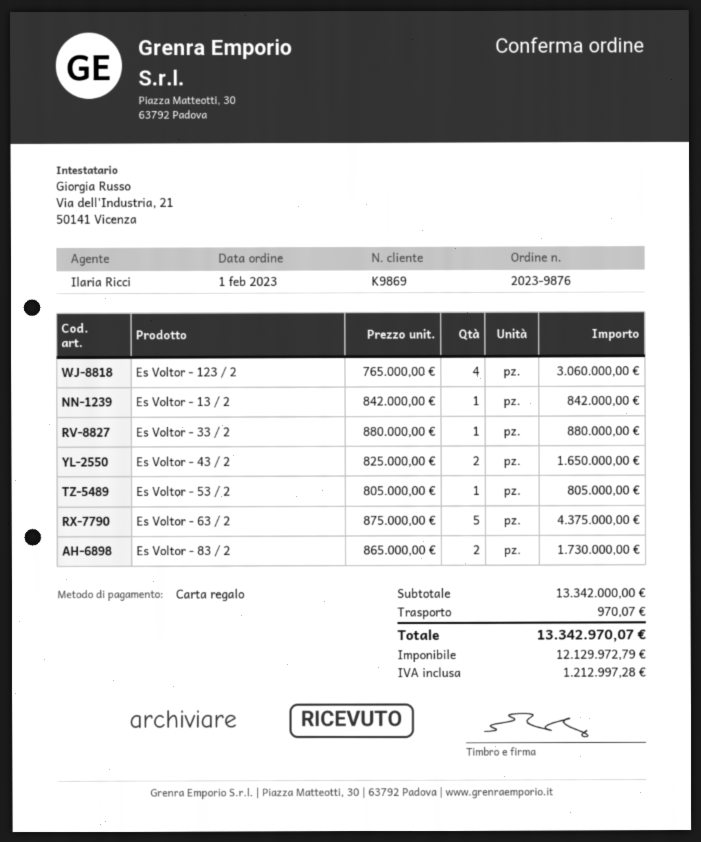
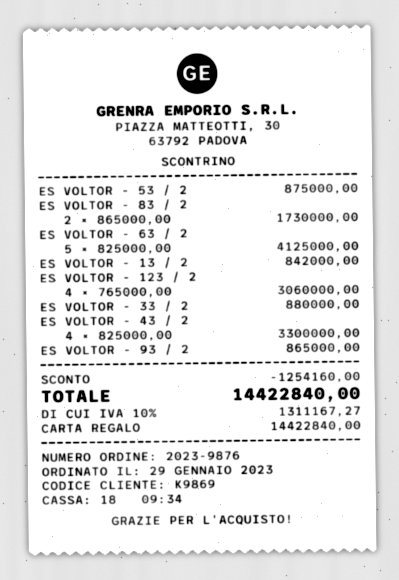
order date: 2023-02-01 -> 2023-01-29
Es Voltor - 43 / 2: 2 x 825000.00 = 1650000.00 -> 4 x 825000.00 = 3300000.00
Es Voltor - 53 / 2: 1 x 805000.00 = 805000.00 -> 1 x 875000.00 = 875000.00
Es Voltor - 63 / 2: 5 x 875000.00 = 4375000.00 -> 5 x 825000.00 = 4125000.00
ES VOLTOR - 93 / 2: none -> 1 x 865000.00 = 865000.00
discount: none -> 1254160.00
shipping: 970.07 -> none
tax: 1212997.28 -> 1311167.27
total: 13342970.07 -> 14422840.00

